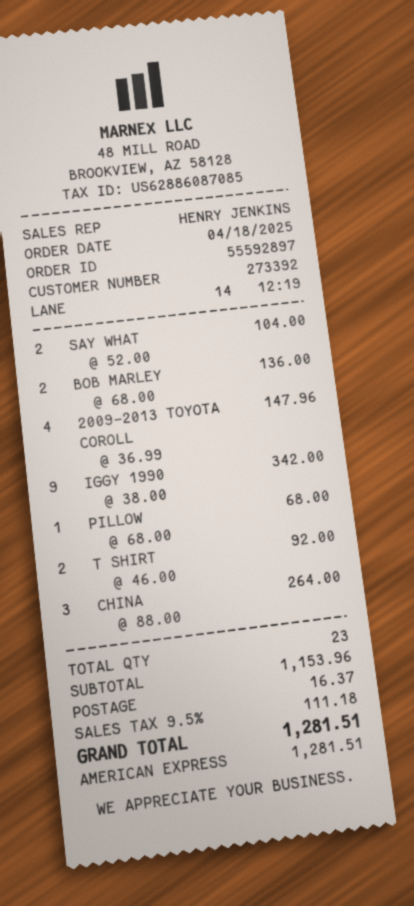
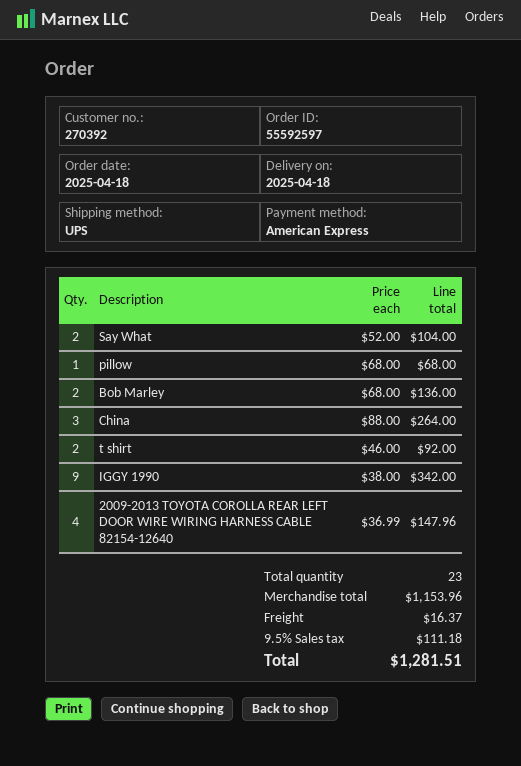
order number: 55592897 -> 55592597
customer number: 273392 -> 270392

